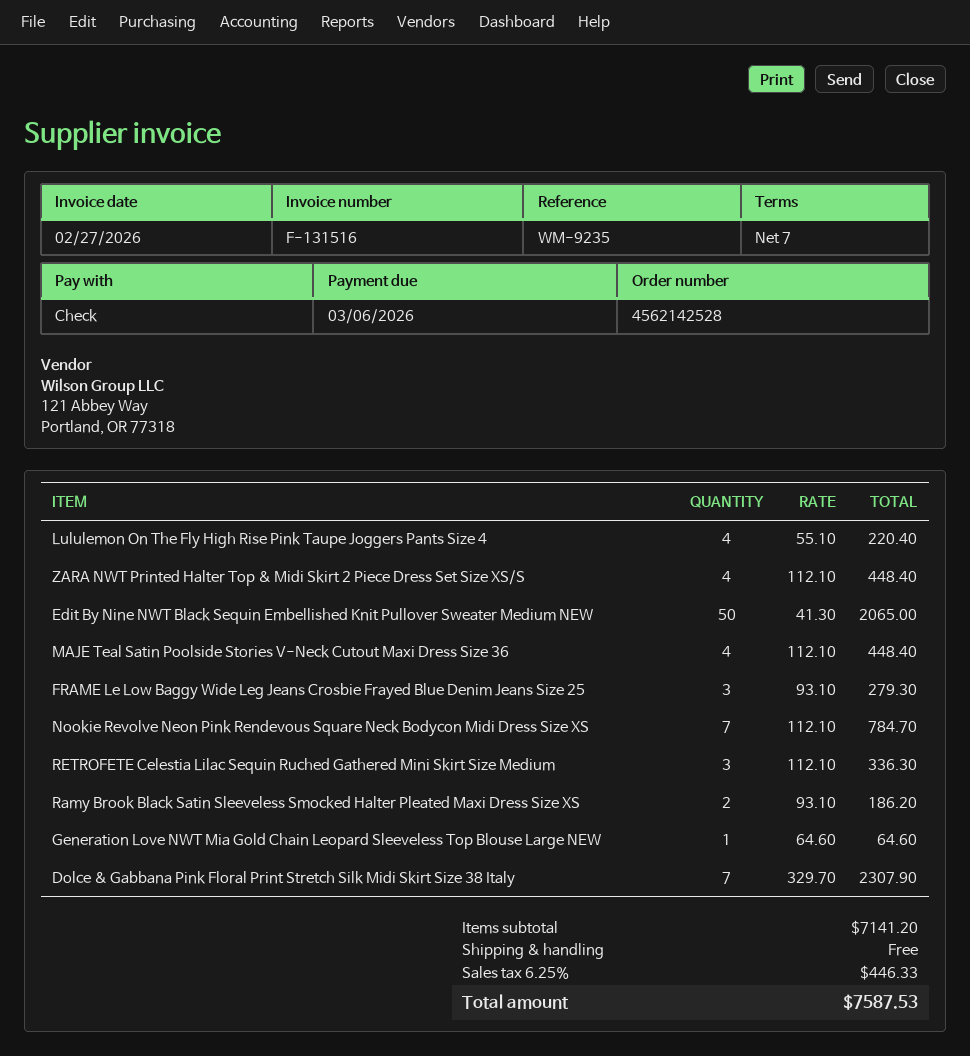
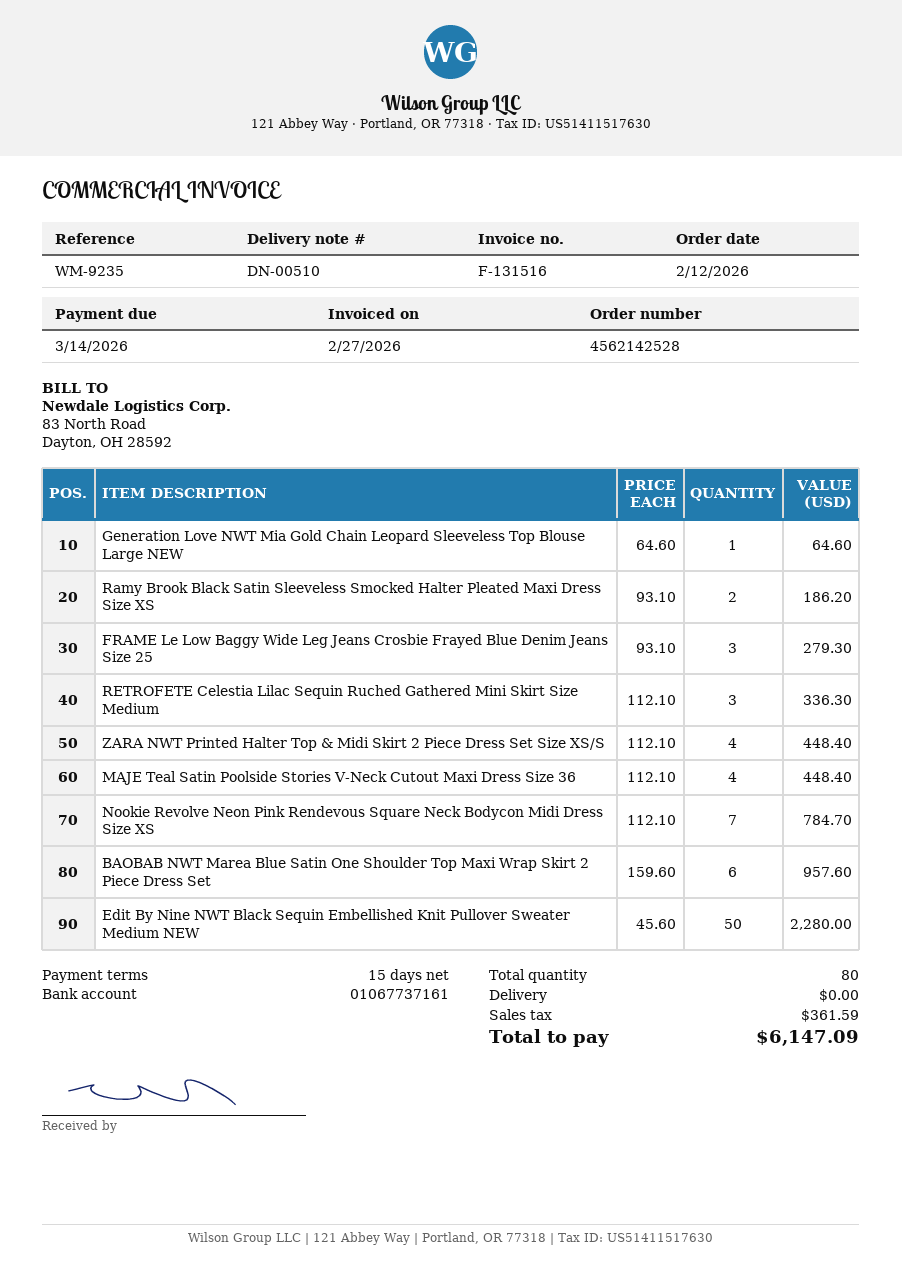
payment terms: 7 days -> 15 days
due date: 2026-03-06 -> 2026-03-14
Lululemon On The Fly High Rise Pink Taupe Joggers Pants Size 4: 4 x 55.10 = 220.40 -> none
Edit By Nine NWT Black Sequin Embellished Knit Pullover Sweater Medium NEW: 50 x 41.30 = 2065.00 -> 50 x 45.60 = 2280.00
Dolce & Gabbana Pink Floral Print Stretch Silk Midi Skirt Size 38 Italy: 7 x 329.70 = 2307.90 -> none
BAOBAB NWT Marea Blue Satin One Shoulder Top Maxi Wrap Skirt 2 Piece Dress Set: none -> 6 x 159.60 = 957.60
tax: 446.33 -> 361.59
total: 7587.53 -> 6147.09

